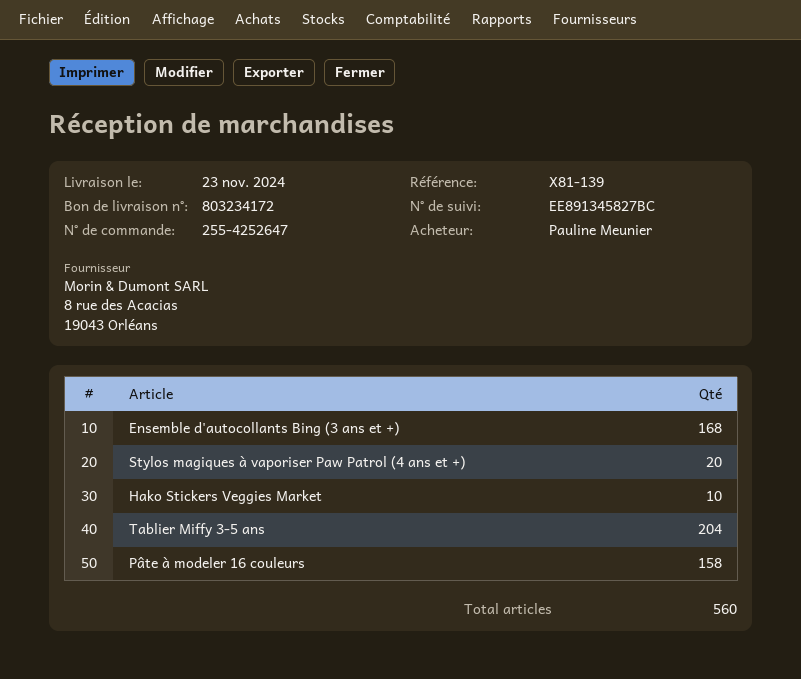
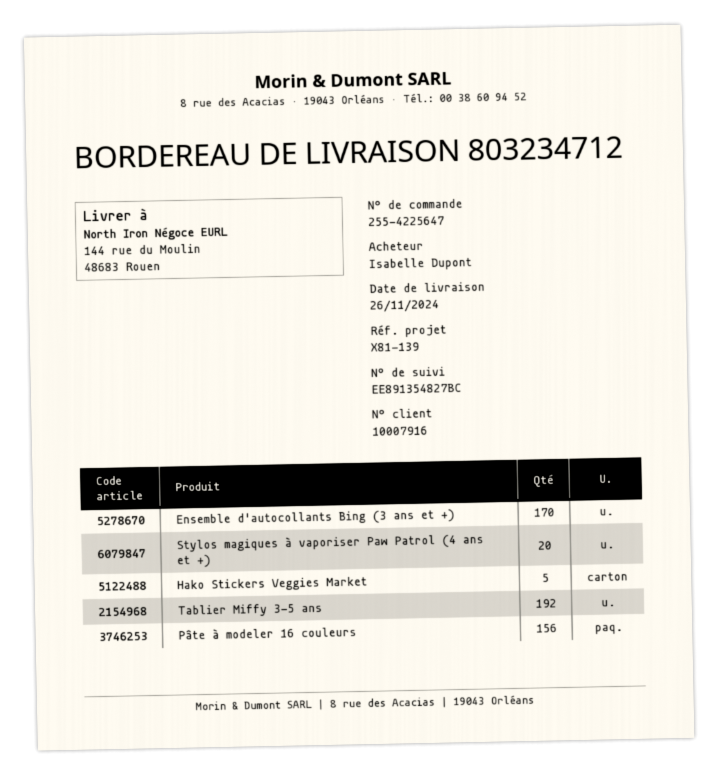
order number: 255-4252647 -> 255-4225647
delivery note number: 803234172 -> 803234712
delivery date: 2024-11-23 -> 2024-11-26
ordered by: Pauline Meunier -> Isabelle Dupont
tracking number: EE891345827BC -> EE891354827BC
Ensemble d'autocollants Bing (3 ans et +): 168 -> 170
Hako Stickers Veggies Market: 10 -> 5
Tablier Miffy 3-5 ans: 204 -> 192
Pâte à modeler 16 couleurs: 158 -> 156

